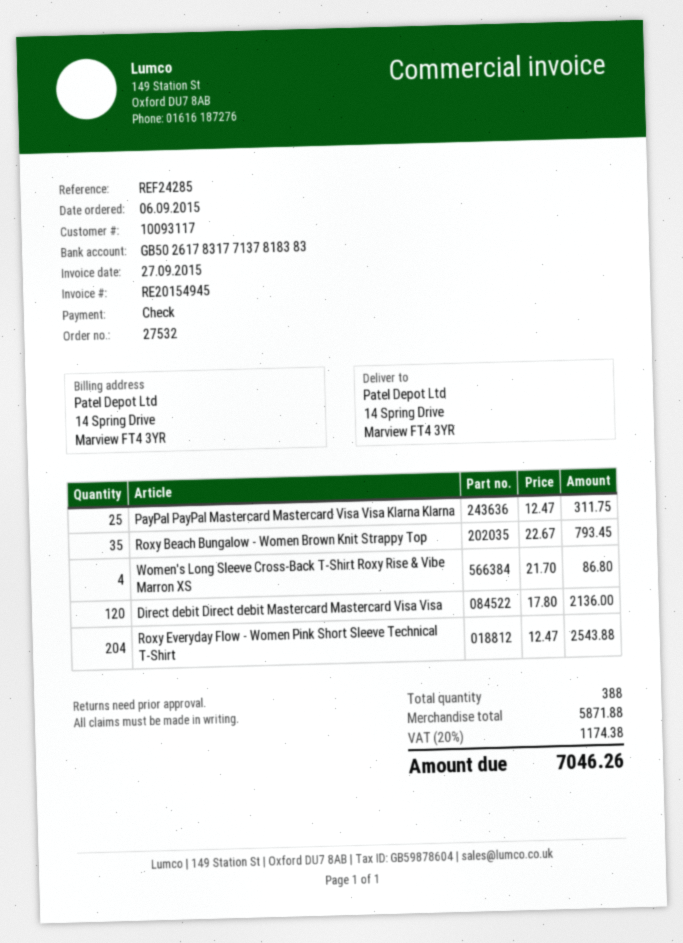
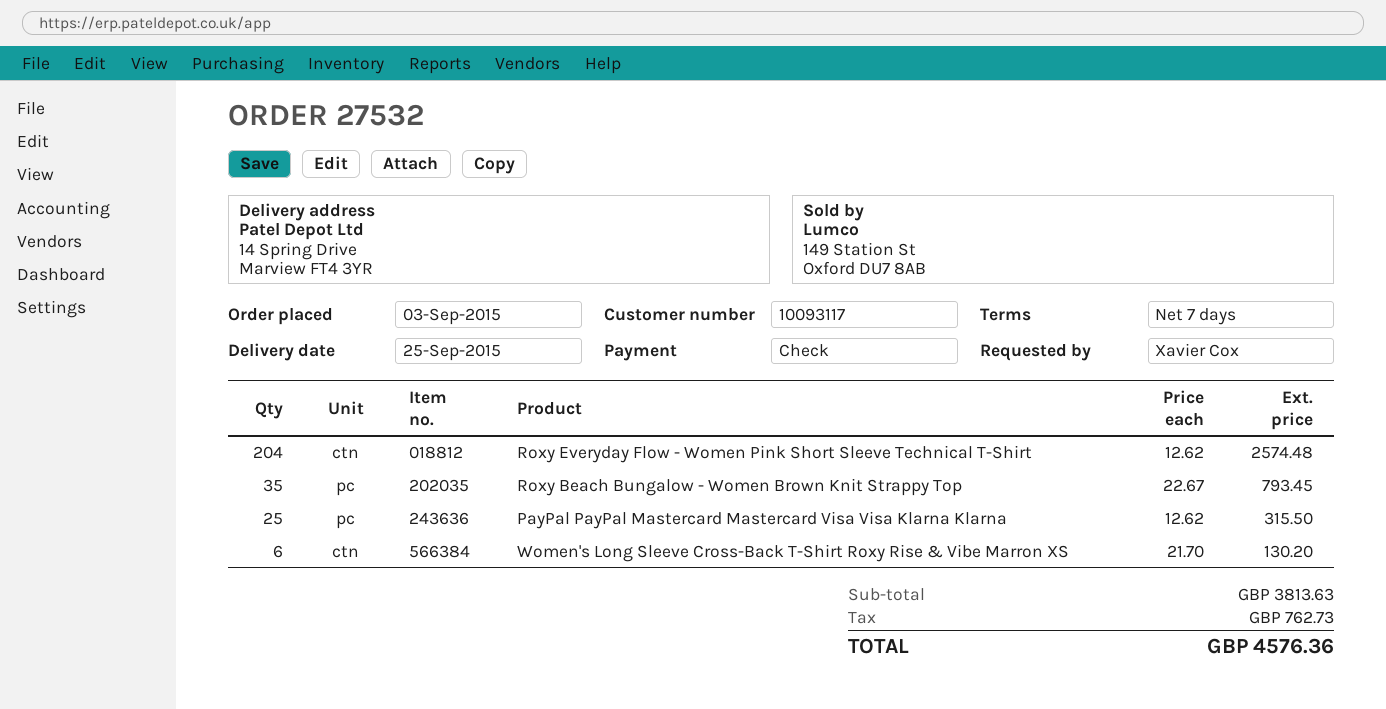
order date: 2015-09-06 -> 2015-09-03
PayPal PayPal Mastercard Mastercard Visa Visa Klarna Klarna: 25 x 12.47 = 311.75 -> 25 x 12.62 = 315.50
Women's Long Sleeve Cross-Back T-Shirt Roxy Rise & Vibe Marron XS: 4 x 21.70 = 86.80 -> 6 x 21.70 = 130.20
Direct debit Direct debit Mastercard Mastercard Visa Visa: 120 x 17.80 = 2136.00 -> none
Roxy Everyday Flow - Women Pink Short Sleeve Technical T-Shirt: 204 x 12.47 = 2543.88 -> 204 x 12.62 = 2574.48
subtotal: 5871.88 -> 3813.63
tax: 1174.38 -> 762.73
total: 7046.26 -> 4576.36

